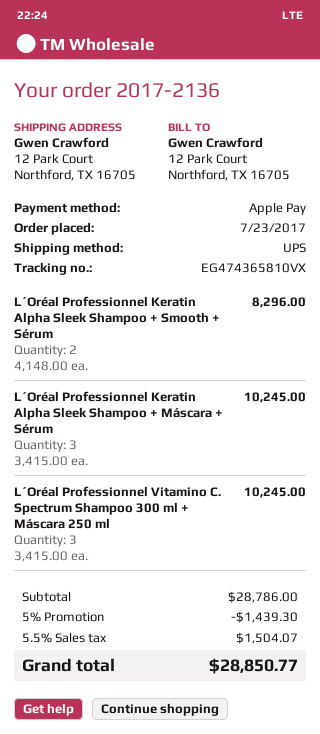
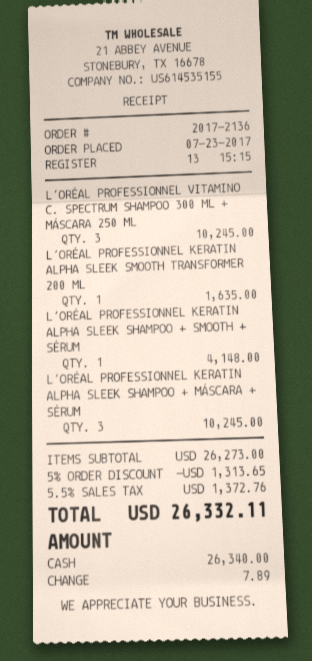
payment method: Apple Pay -> cash
L´Oréal Professionnel Keratin Alpha Sleek Shampoo + Smooth + Sérum: 2 for 8296.00 -> 1 for 4148.00
L´ORÉAL PROFESSIONNEL KERATIN ALPHA SLEEK SMOOTH TRANSFORMER 200 ML: none -> 1 for 1635.00
subtotal: 28786.00 -> 26273.00
discount: 5% = 1439.30 -> 5% = 1313.65
tax: 5.5% = 1504.07 -> 5.5% = 1372.76
total: 28850.77 -> 26332.11

